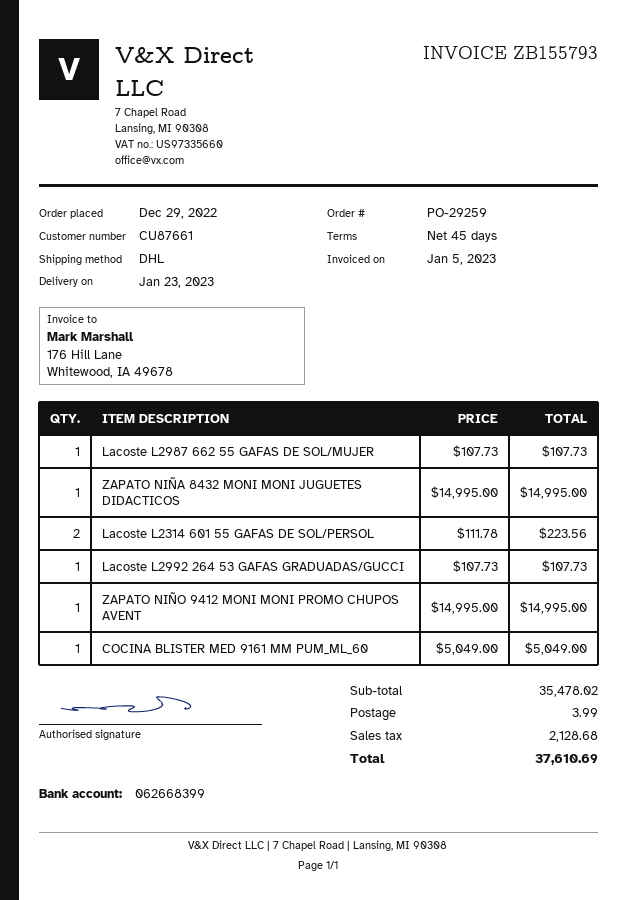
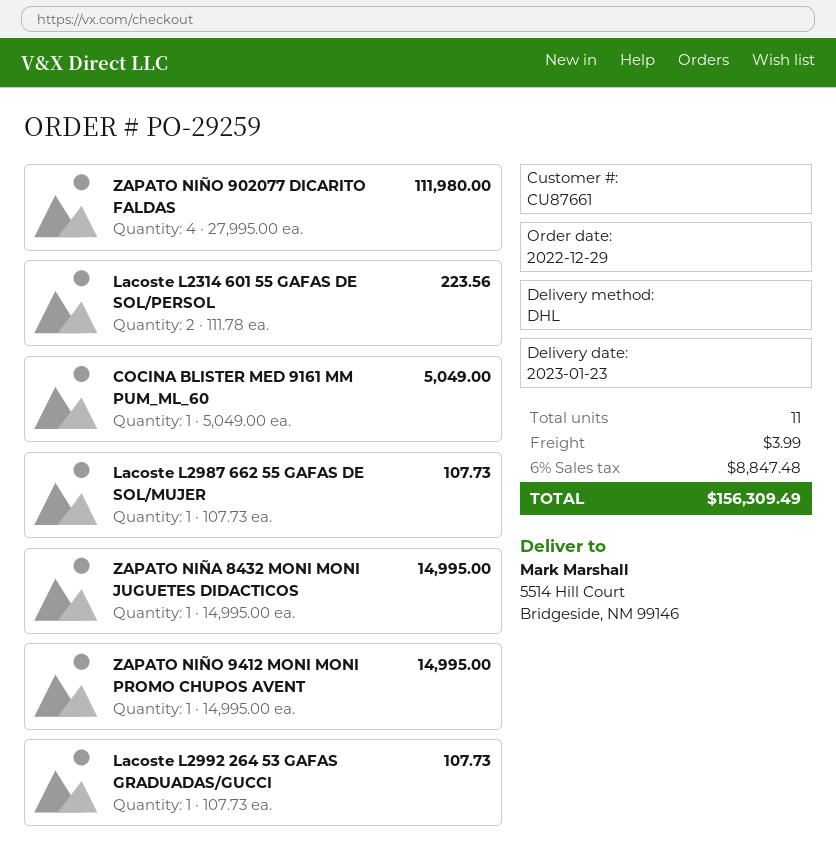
ZAPATO NIÑO 902077 DICARITO FALDAS: none -> 4 x 27995.00 = 111980.00
tax: 2128.68 -> 8847.48
total: 37610.69 -> 156309.49

